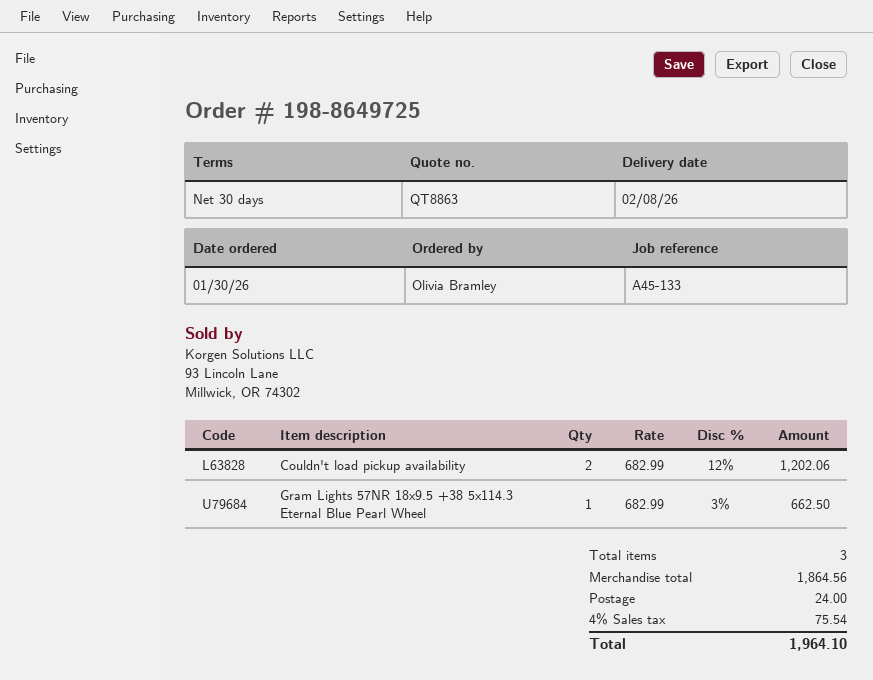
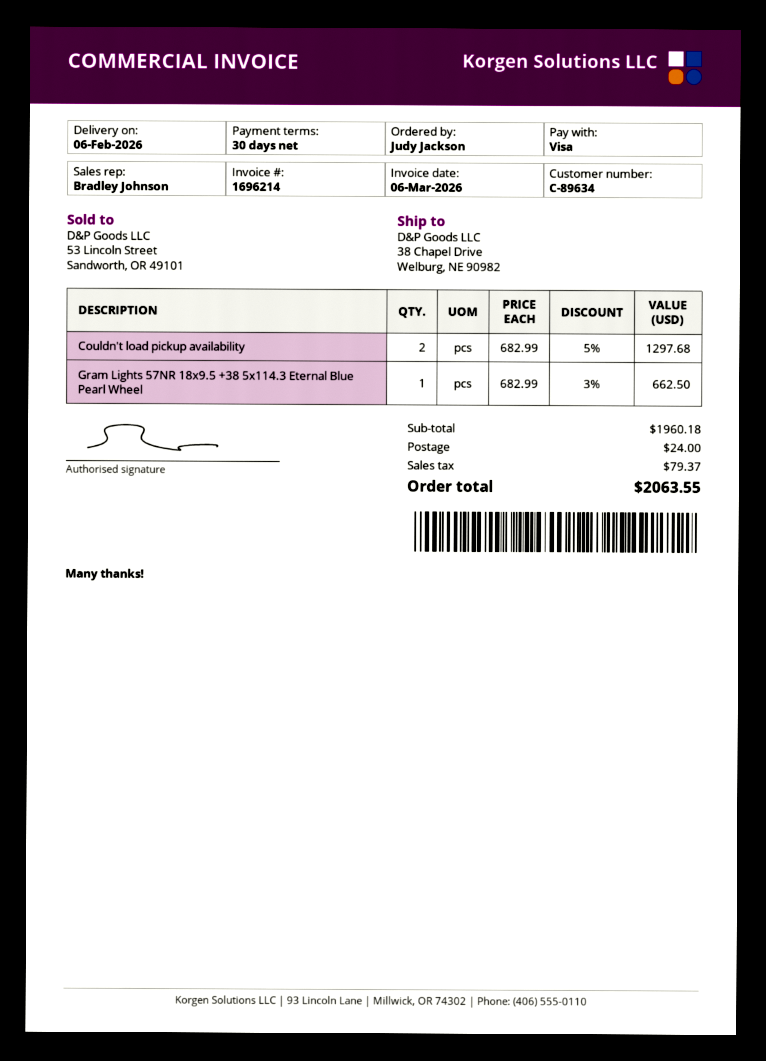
delivery date: 2026-02-08 -> 2026-02-06
ordered by: Olivia Bramley -> Judy Jackson
Couldn't load pickup availability: 2 x 682.99 - 12% = 1202.06 -> 2 x 682.99 - 5% = 1297.68
subtotal: 1864.56 -> 1960.18
tax: 75.54 -> 79.37
total: 1964.10 -> 2063.55

